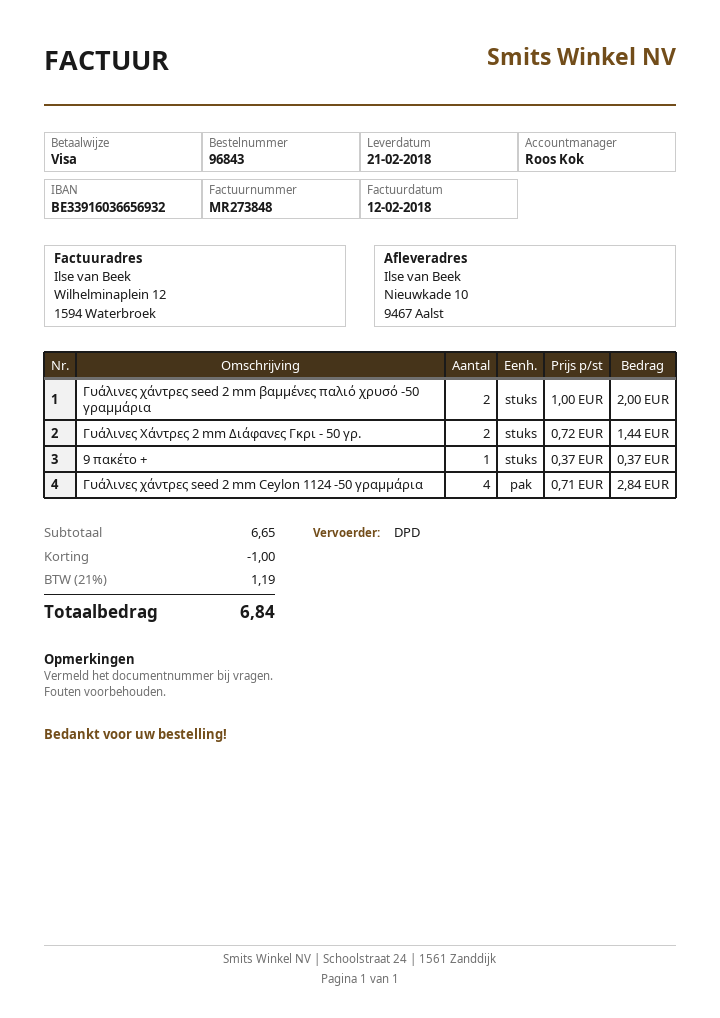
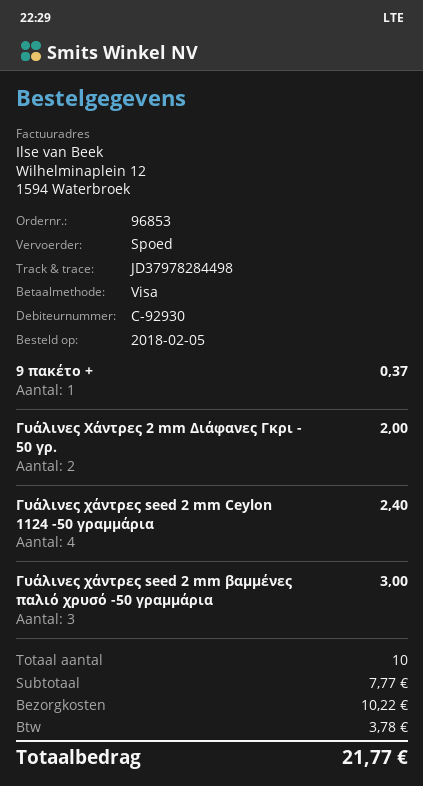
order number: 96843 -> 96853
shipping method: DPD -> express
Γυάλινες χάντρες seed 2 mm βαμμένες παλιό χρυσό -50 γραμμάρια: 2 for 2.00 -> 3 for 3.00
Γυάλινες Χάντρες 2 mm Διάφανες Γκρι - 50 γρ.: 2 for 1.44 -> 2 for 2.00
Γυάλινες χάντρες seed 2 mm Ceylon 1124 -50 γραμμάρια: 4 for 2.84 -> 4 for 2.40
subtotal: 6.65 -> 7.77
discount: 1.00 -> none
shipping: none -> 10.22
tax: 1.19 -> 3.78
total: 6.84 -> 21.77

